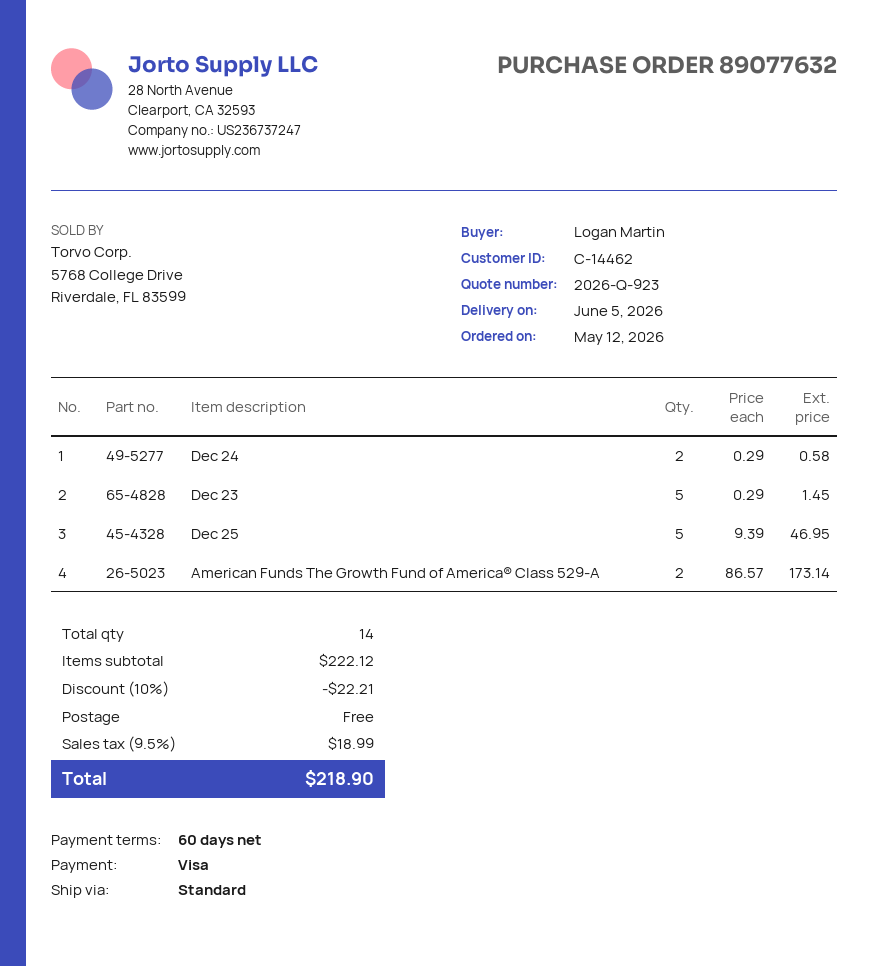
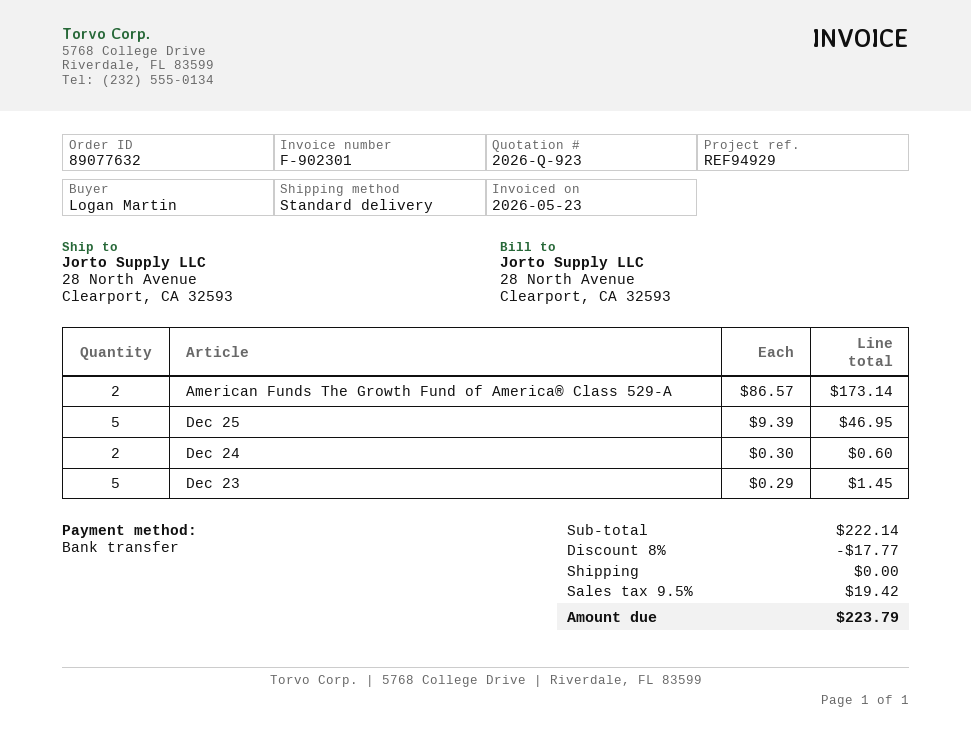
payment method: Visa -> bank transfer
Dec 24: 2 x 0.29 = 0.58 -> 2 x 0.30 = 0.60
subtotal: 222.12 -> 222.14
discount: 10% = 22.21 -> 8% = 17.77
tax: 9.5% = 18.99 -> 9.5% = 19.42
total: 218.90 -> 223.79

